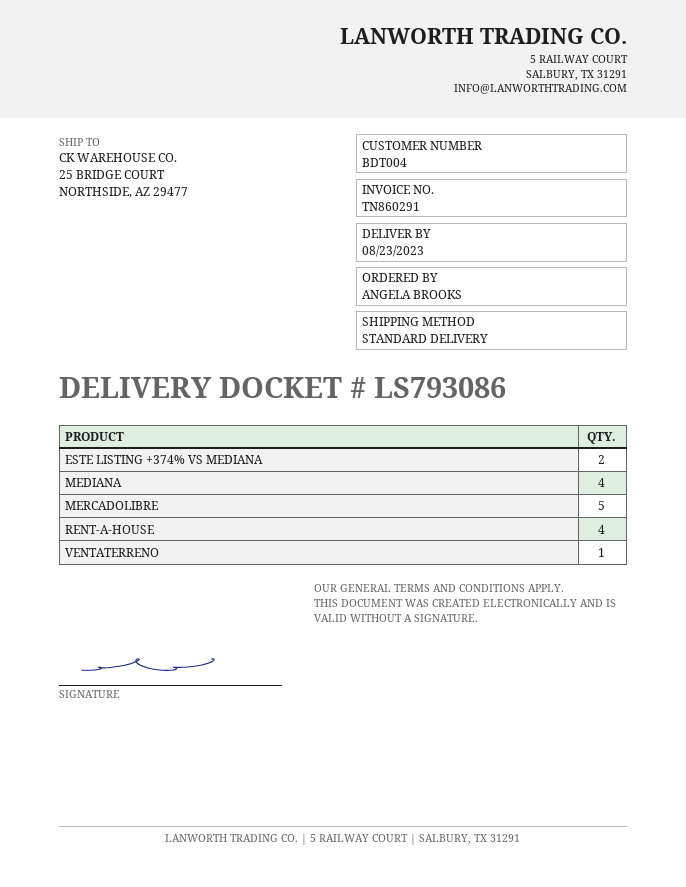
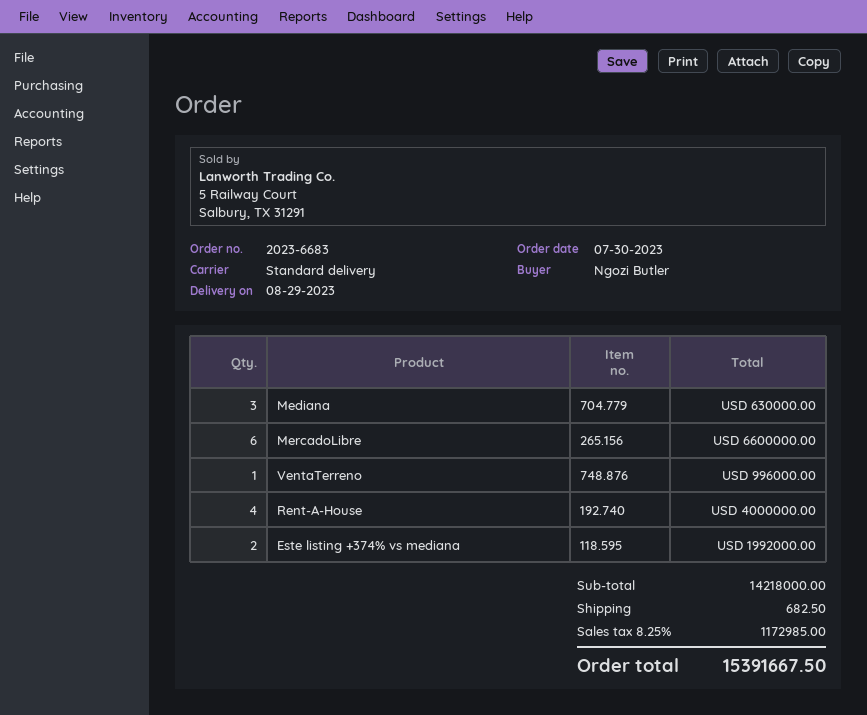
delivery date: 2023-08-23 -> 2023-08-29
ordered by: ANGELA BROOKS -> Ngozi Butler
MEDIANA: 4 -> 3
MERCADOLIBRE: 5 -> 6

